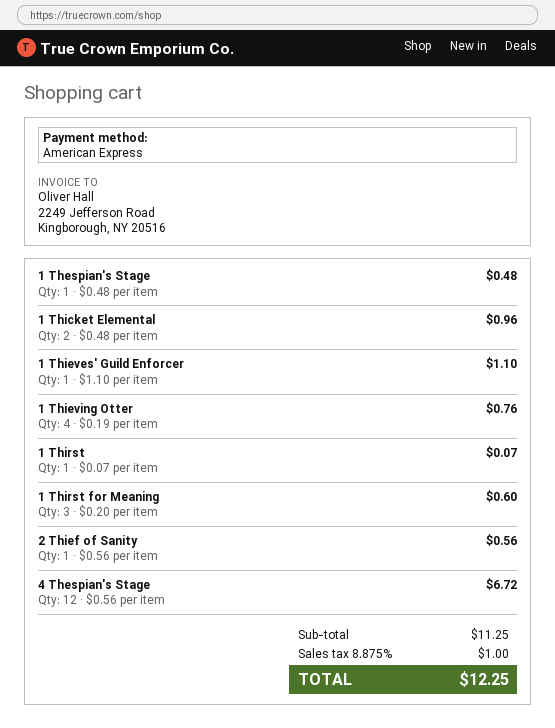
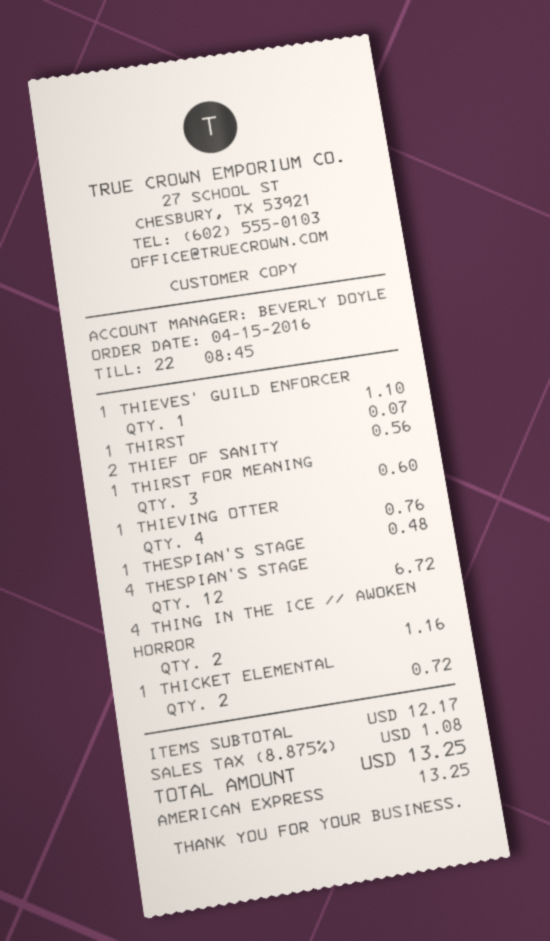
1 Thicket Elemental: 2 for 0.96 -> 2 for 0.72
4 THING IN THE ICE // AWOKEN HORROR: none -> 2 for 1.16
subtotal: 11.25 -> 12.17
tax: 8.875% = 1.00 -> 8.875% = 1.08
total: 12.25 -> 13.25

